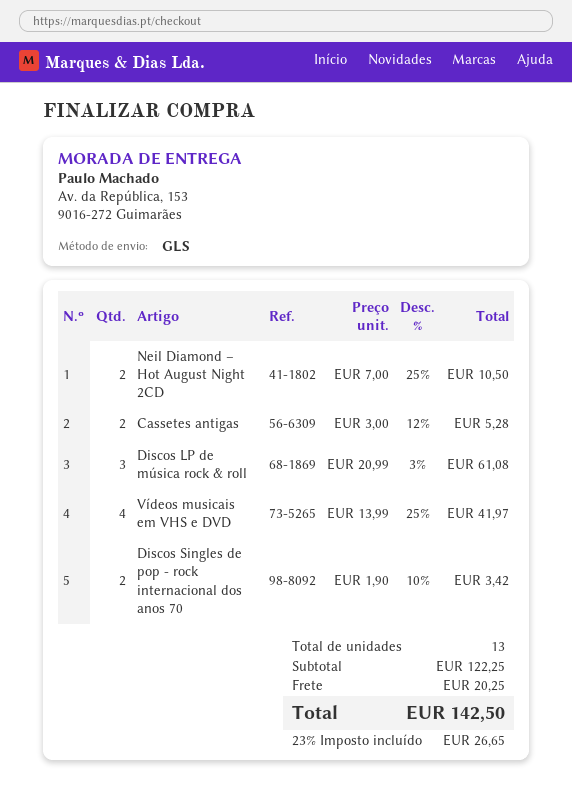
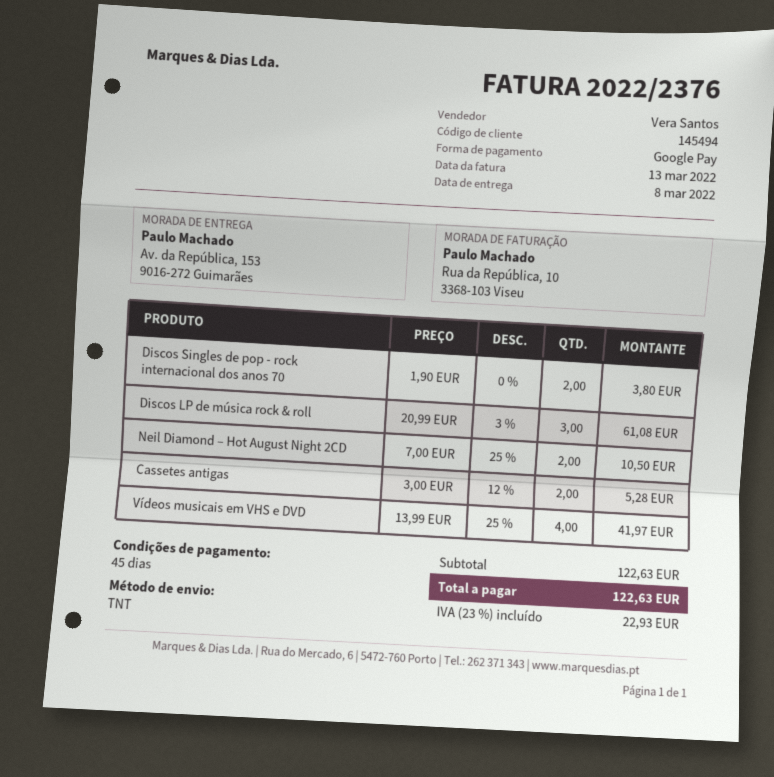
shipping method: GLS -> TNT
Discos Singles de pop - rock internacional dos anos 70: 2 x 1.90 - 10% = 3.42 -> 2 x 1.90 = 3.80
subtotal: 122.25 -> 122.63
shipping: 20.25 -> none
tax: 23% = 26.65 -> 23% = 22.93
total: 142.50 -> 122.63

